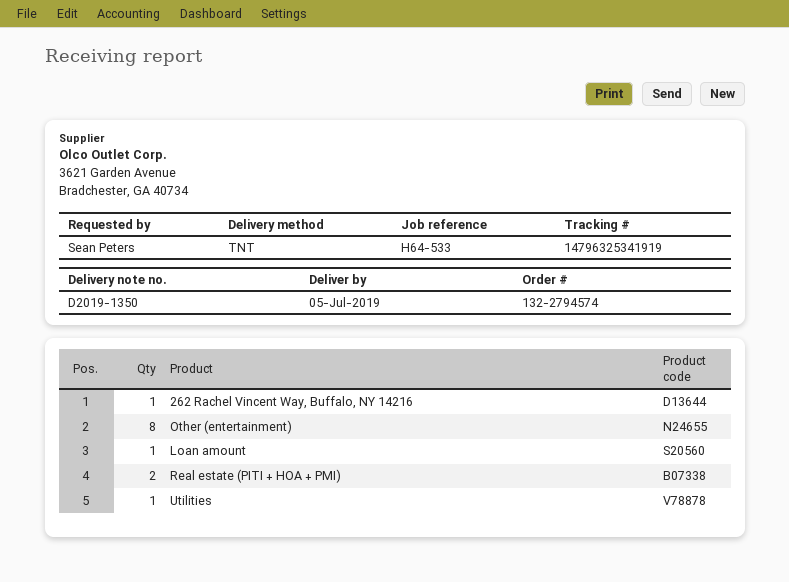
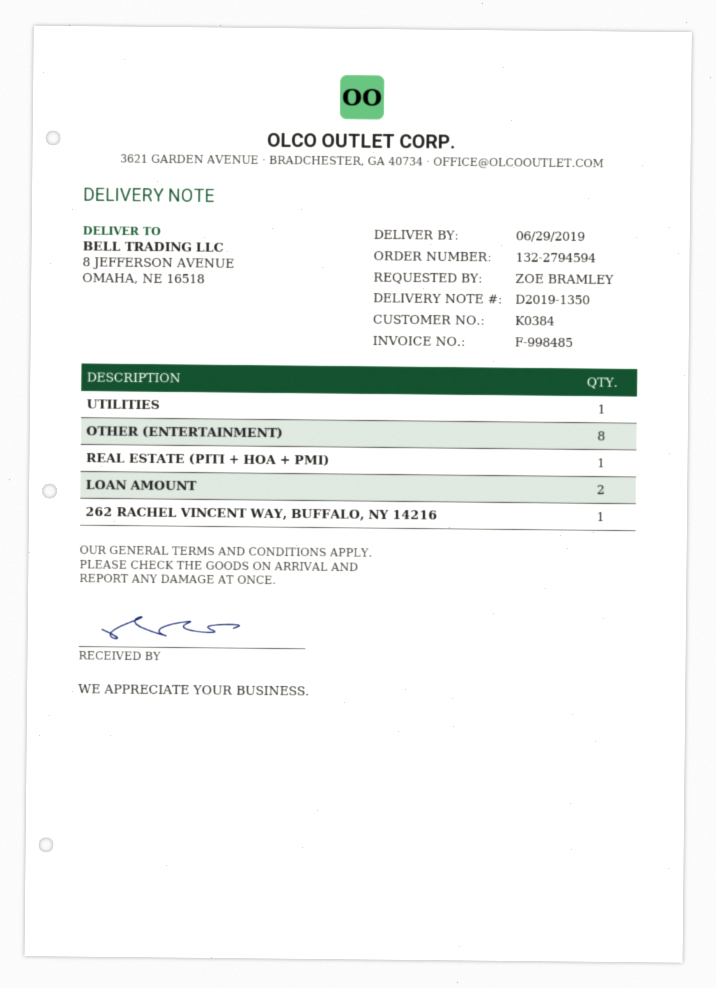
order number: 132-2794574 -> 132-2794594
delivery date: 2019-07-05 -> 2019-06-29
ordered by: Sean Peters -> ZOE BRAMLEY
Loan amount: 1 -> 2
Real estate (PITI + HOA + PMI): 2 -> 1

